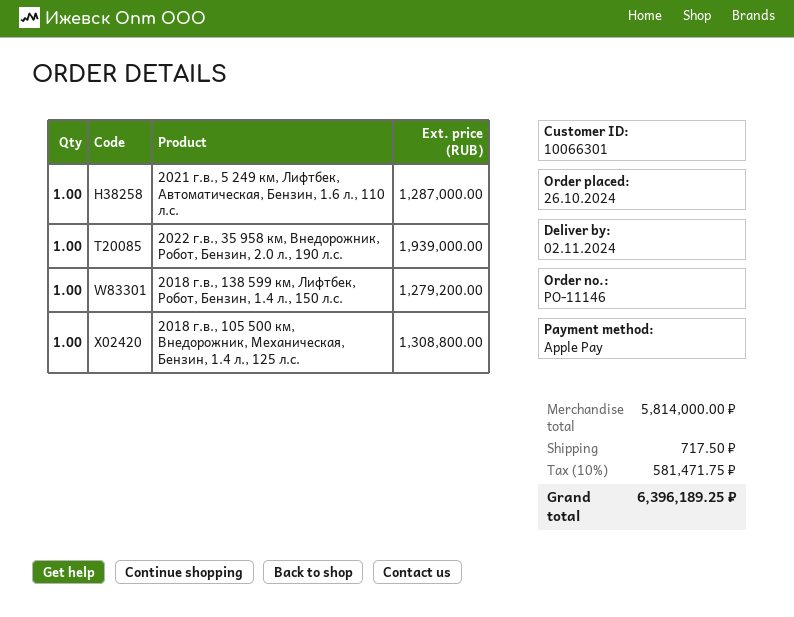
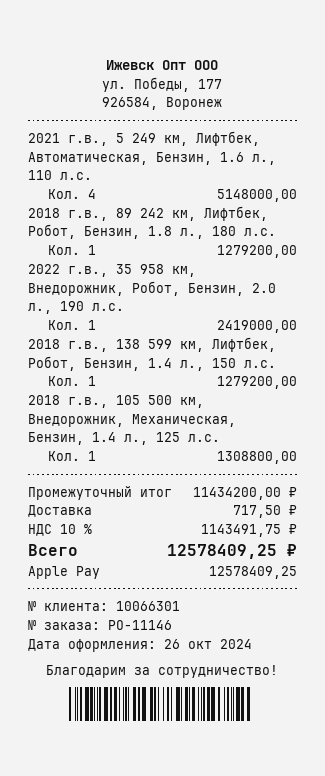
2021 г.в., 5 249 км, Лифтбек, Автоматическая, Бензин, 1.6 л., 110 л.с.: 1 for 1287000.00 -> 4 for 5148000.00
2022 г.в., 35 958 км, Внедорожник, Робот, Бензин, 2.0 л., 190 л.с.: 1 for 1939000.00 -> 1 for 2419000.00
2018 г.в., 89 242 км, Лифтбек, Робот, Бензин, 1.8 л., 180 л.с.: none -> 1 for 1279200.00
subtotal: 5814000.00 -> 11434200.00
tax: 10% = 581471.75 -> 10% = 1143491.75
total: 6396189.25 -> 12578409.25

